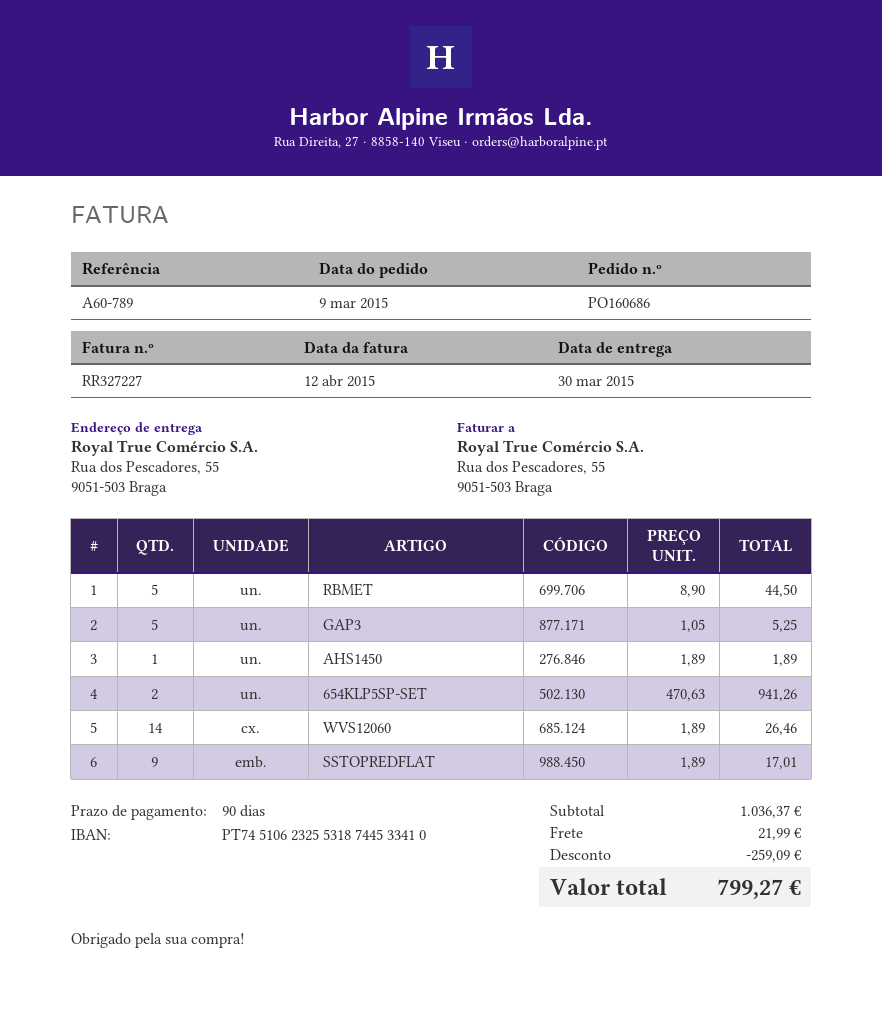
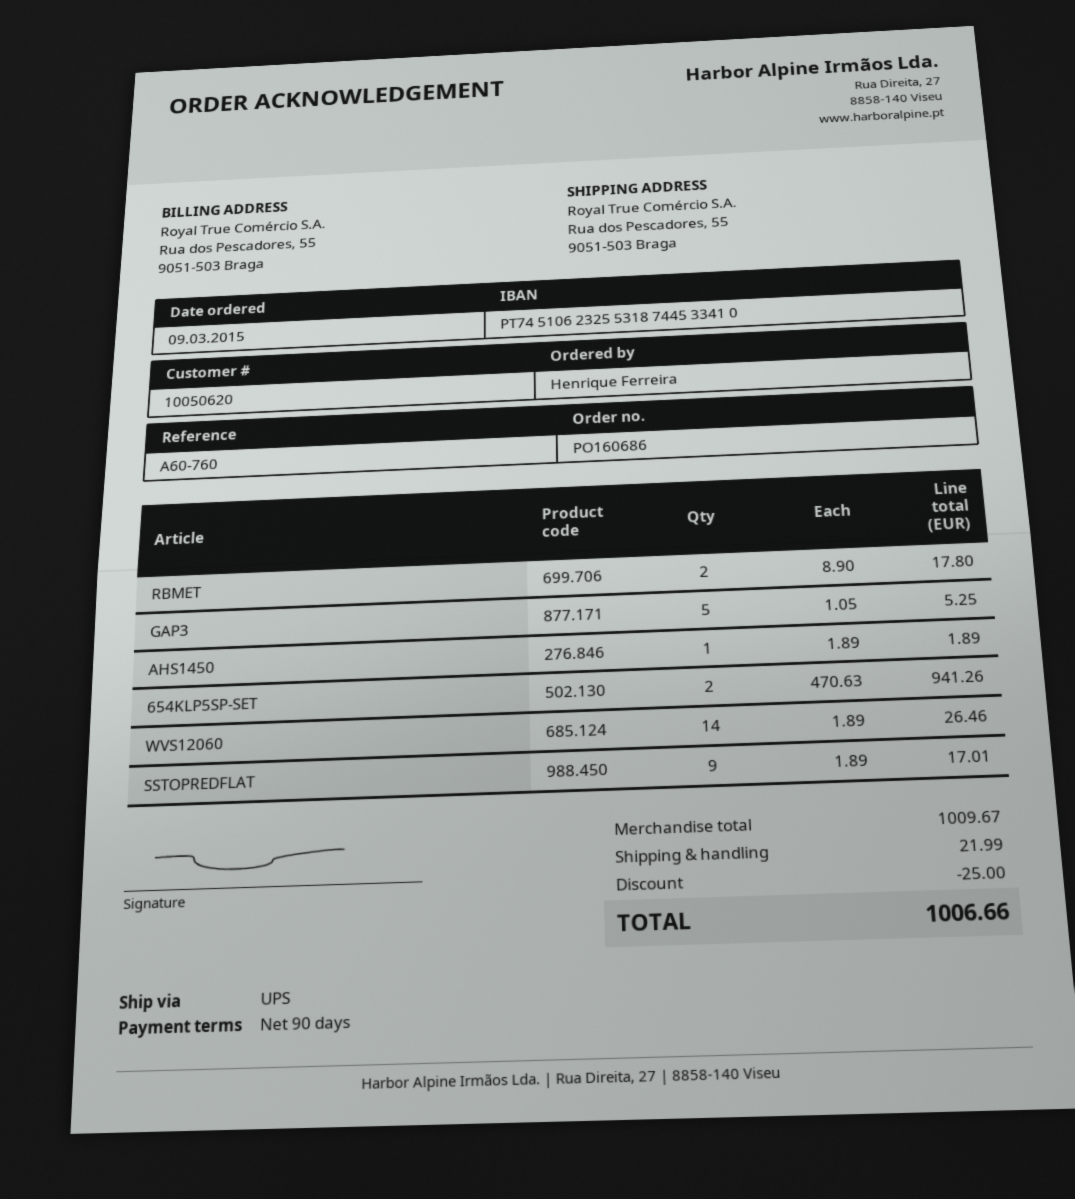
reference: A60-789 -> A60-760
RBMET: 5 x 8.90 = 44.50 -> 2 x 8.90 = 17.80
subtotal: 1036.37 -> 1009.67
discount: 259.09 -> 25.00
total: 799.27 -> 1006.66

